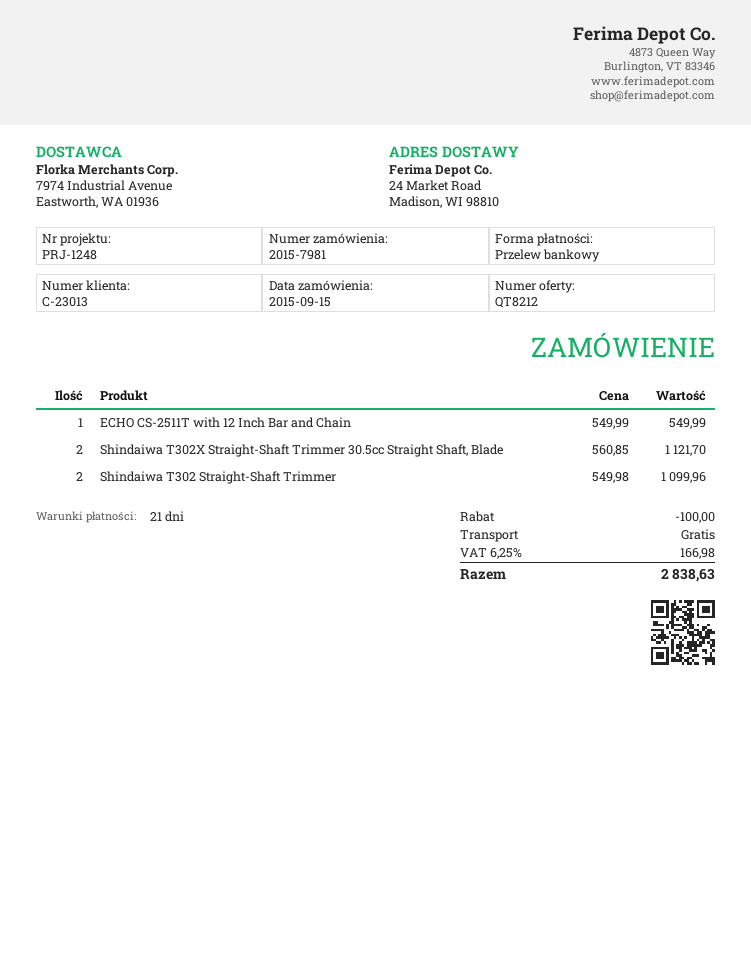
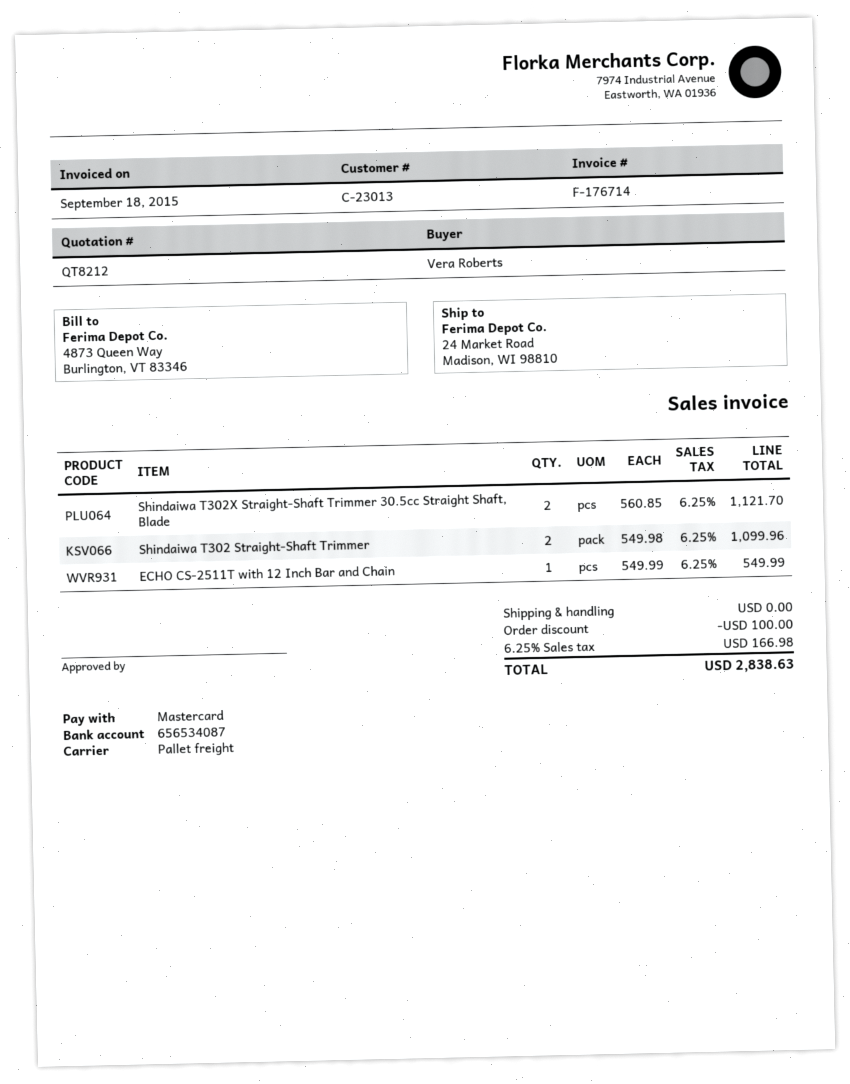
payment method: bank transfer -> Mastercard

